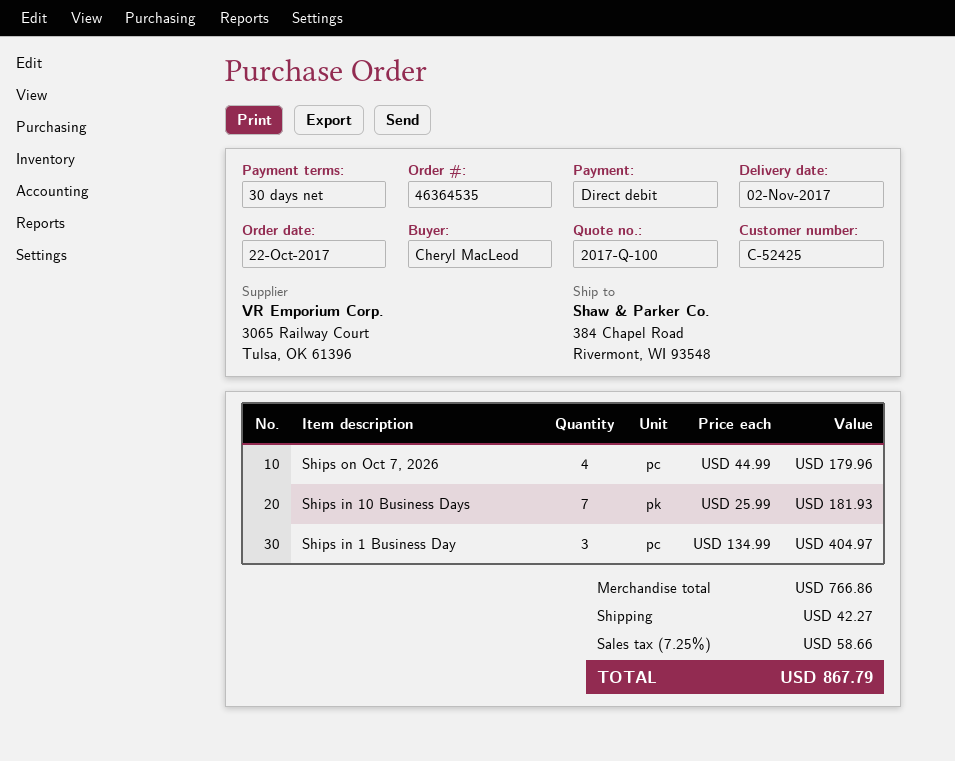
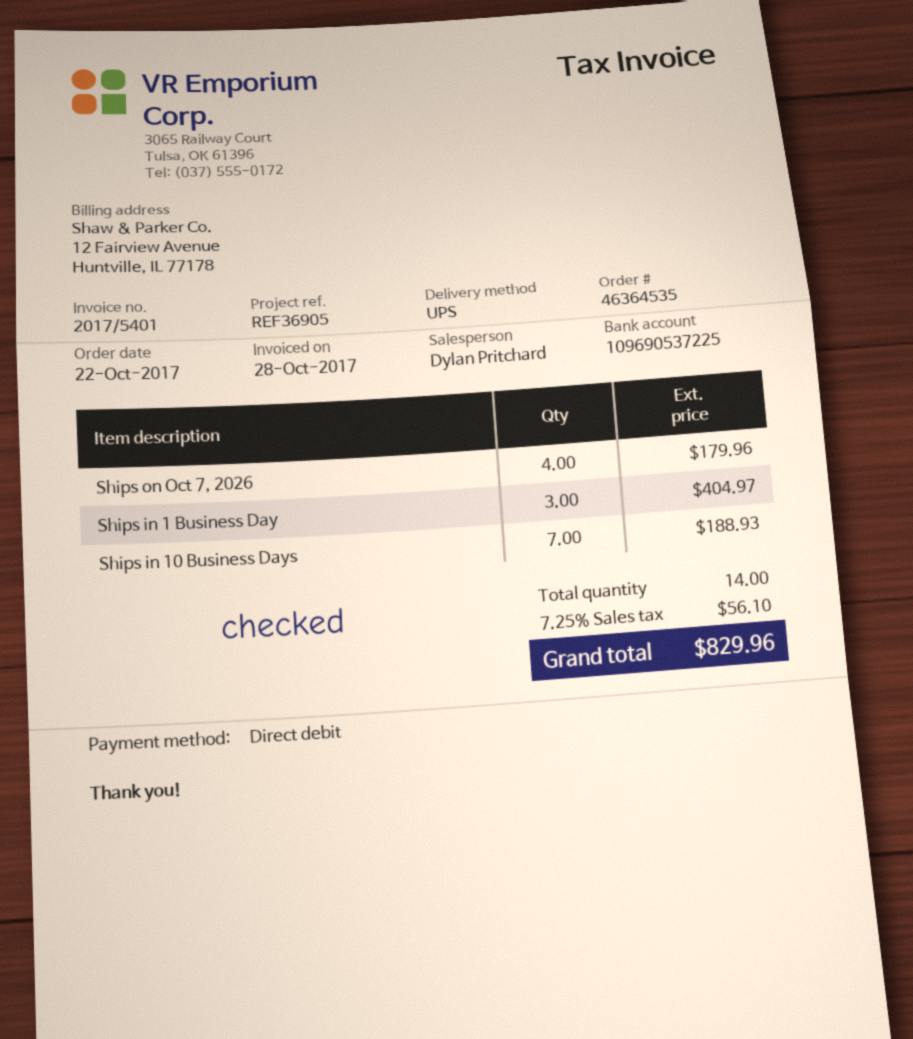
Ships in 10 Business Days: 7 for 181.93 -> 7 for 188.93
shipping: 42.27 -> none
tax: 7.25% = 58.66 -> 7.25% = 56.10
total: 867.79 -> 829.96

